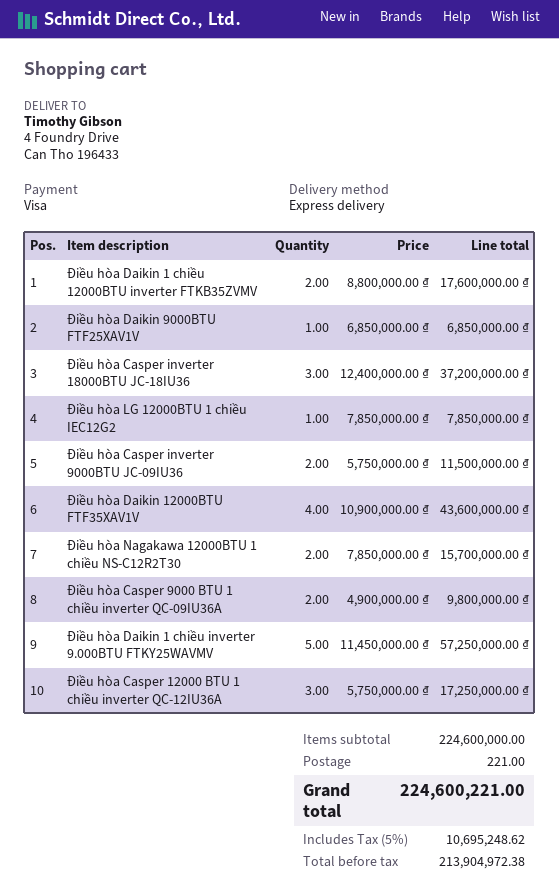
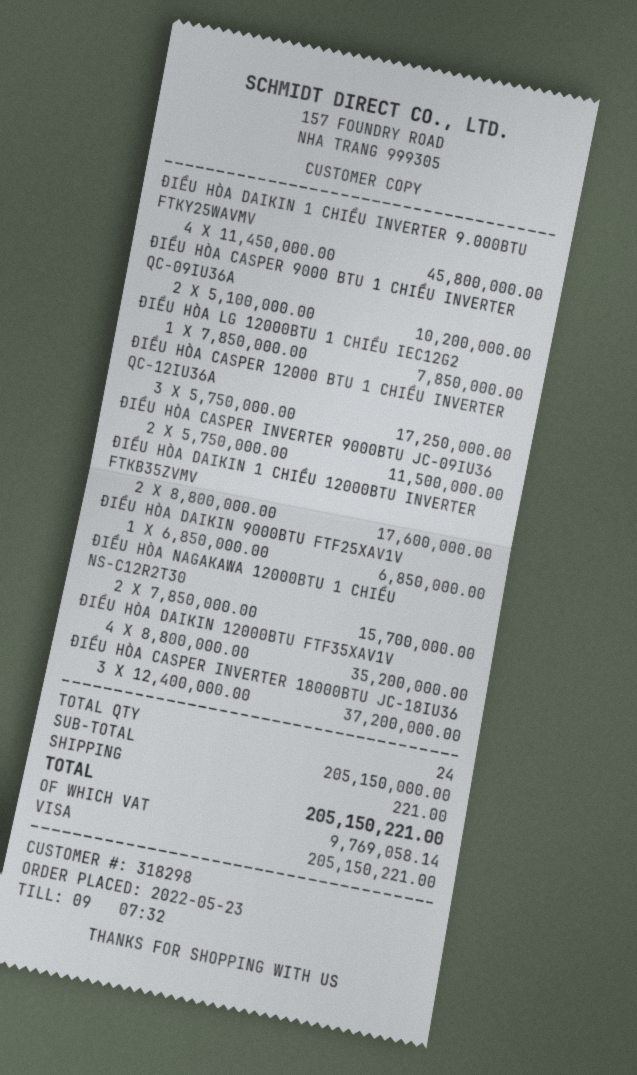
Điều hòa Daikin 12000BTU FTF35XAV1V: 4 x 10900000.00 = 43600000.00 -> 4 x 8800000.00 = 35200000.00
Điều hòa Casper 9000 BTU 1 chiều inverter QC-09IU36A: 2 x 4900000.00 = 9800000.00 -> 2 x 5100000.00 = 10200000.00
Điều hòa Daikin 1 chiều inverter 9.000BTU FTKY25WAVMV: 5 x 11450000.00 = 57250000.00 -> 4 x 11450000.00 = 45800000.00
subtotal: 224600000.00 -> 205150000.00
tax: 10695248.62 -> 9769058.14
total: 224600221.00 -> 205150221.00

